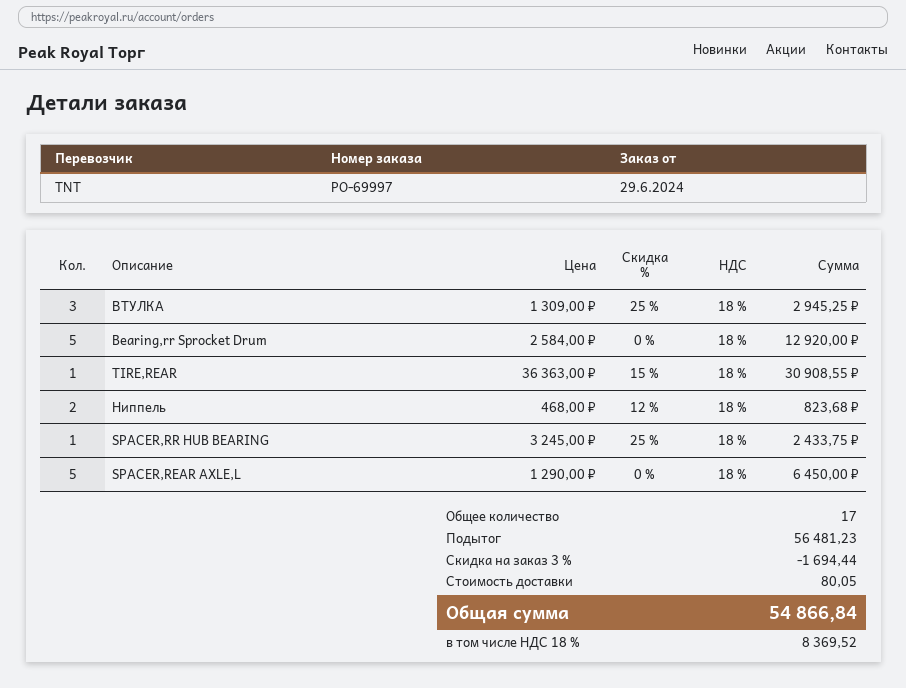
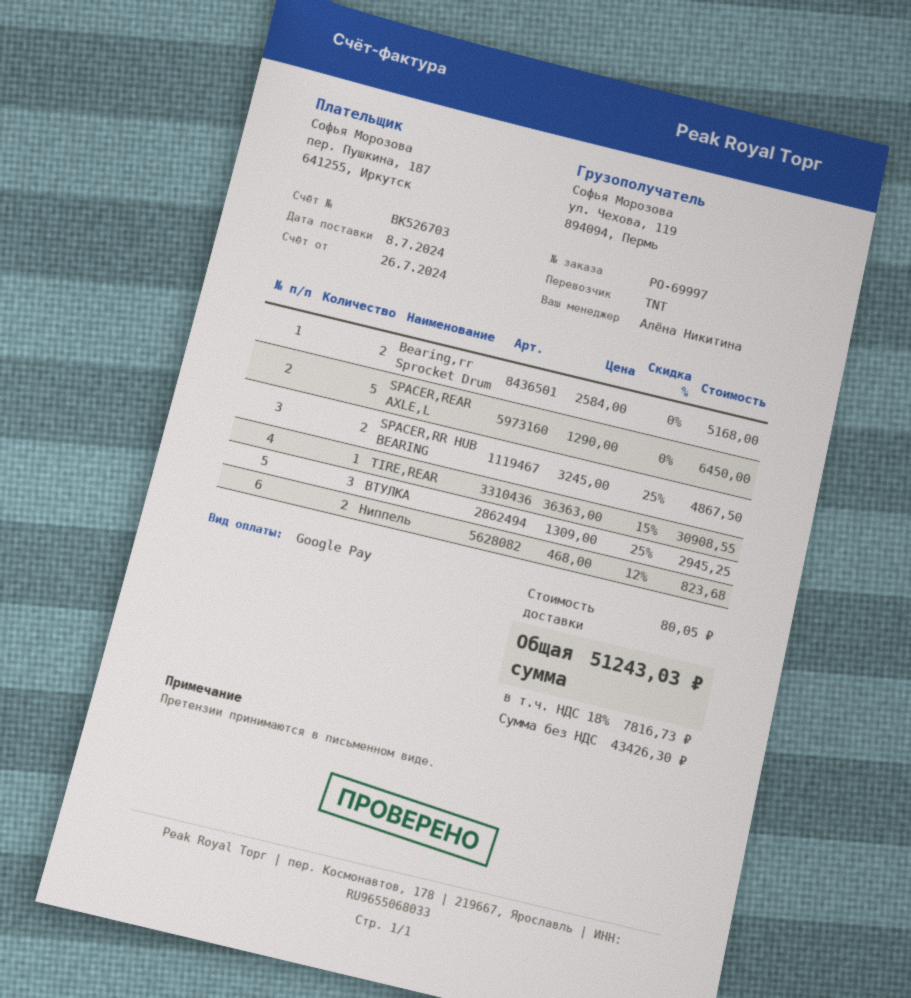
Bearing,rr Sprocket Drum: 5 x 2584.00 = 12920.00 -> 2 x 2584.00 = 5168.00
SPACER,RR HUB BEARING: 1 x 3245.00 - 25% = 2433.75 -> 2 x 3245.00 - 25% = 4867.50
discount: 3% = 1694.44 -> none
tax: 18% = 8369.52 -> 18% = 7816.73
total: 54866.84 -> 51243.03

